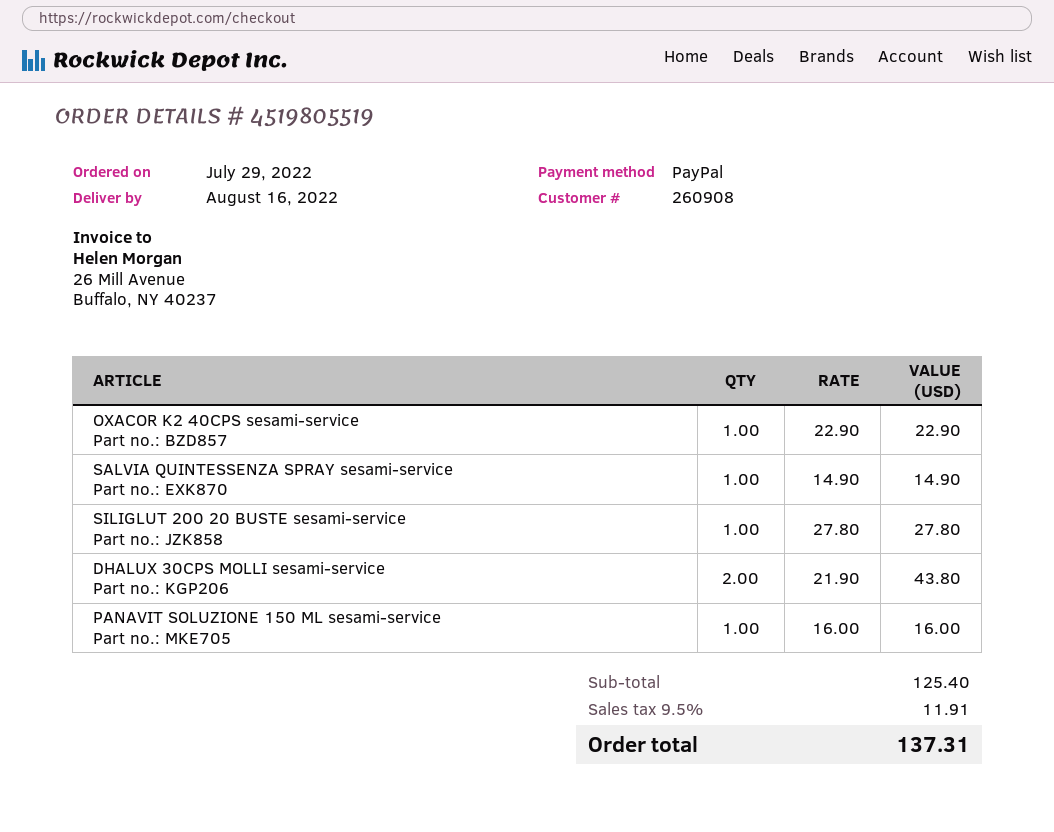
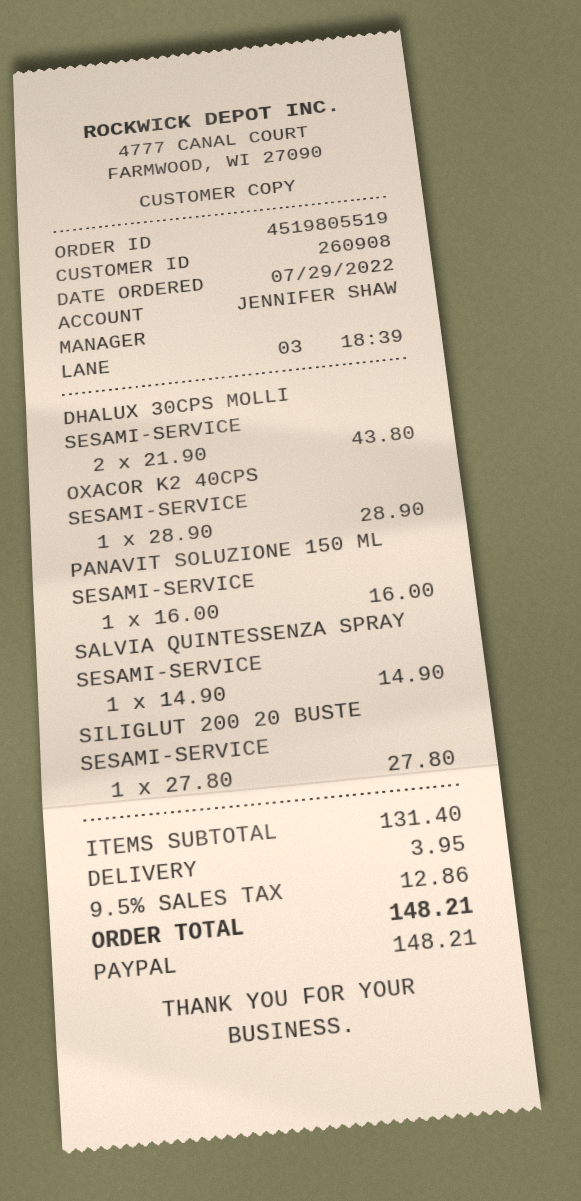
OXACOR K2 40CPS sesami-service: 1 x 22.90 = 22.90 -> 1 x 28.90 = 28.90
subtotal: 125.40 -> 131.40
shipping: none -> 3.95
tax: 9.5% = 11.91 -> 9.5% = 12.86
total: 137.31 -> 148.21

